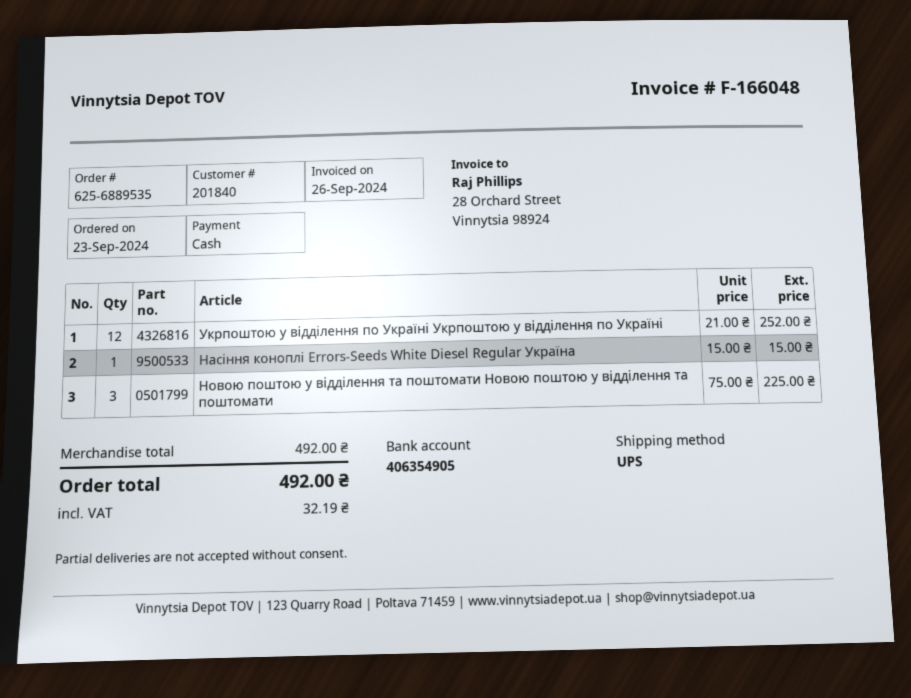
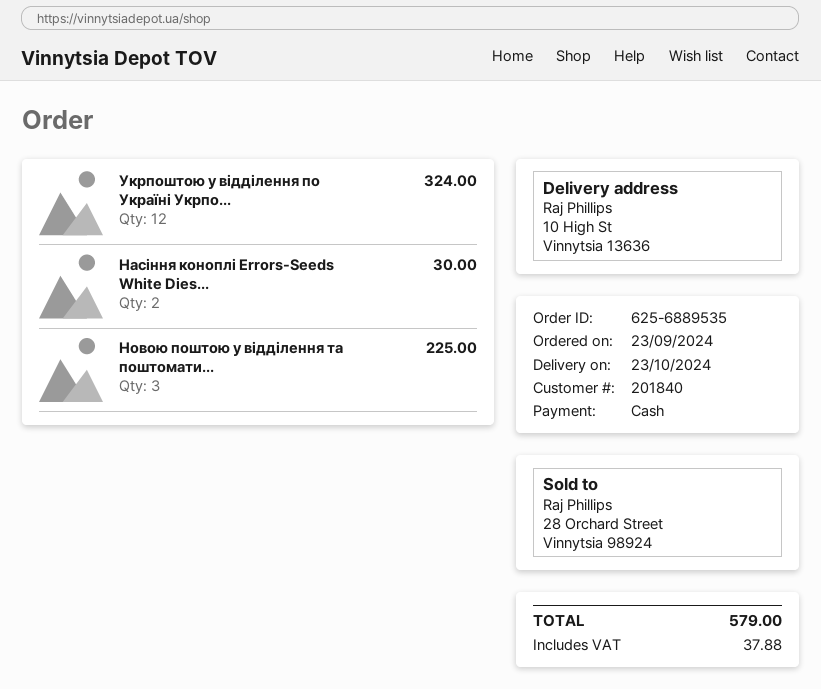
Укрпоштою у відділення по Україні Укрпоштою у відділення по Україні: 12 for 252.00 -> 12 for 324.00
Насіння коноплі Errors-Seeds White Diesel Regular Україна: 1 for 15.00 -> 2 for 30.00
tax: 32.19 -> 37.88
total: 492.00 -> 579.00

